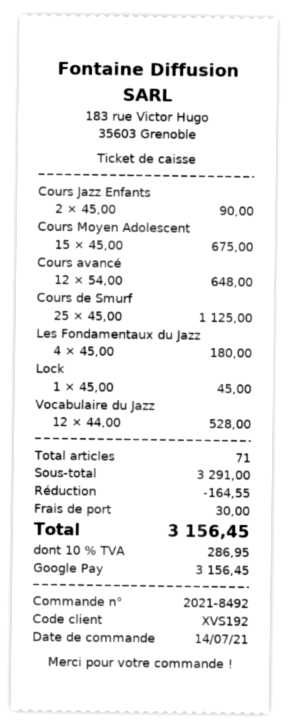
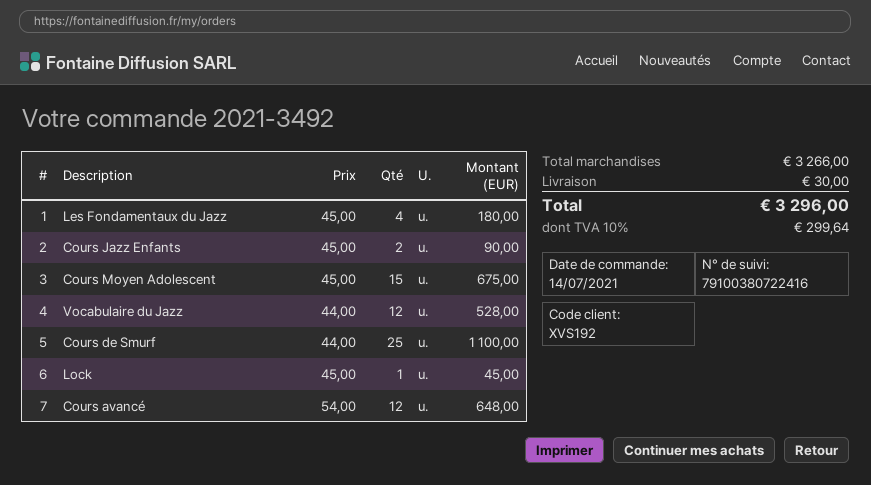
order number: 2021-8492 -> 2021-3492
Cours de Smurf: 25 x 45.00 = 1125.00 -> 25 x 44.00 = 1100.00
subtotal: 3291.00 -> 3266.00
discount: 164.55 -> none
tax: 10% = 286.95 -> 10% = 299.64
total: 3156.45 -> 3296.00

